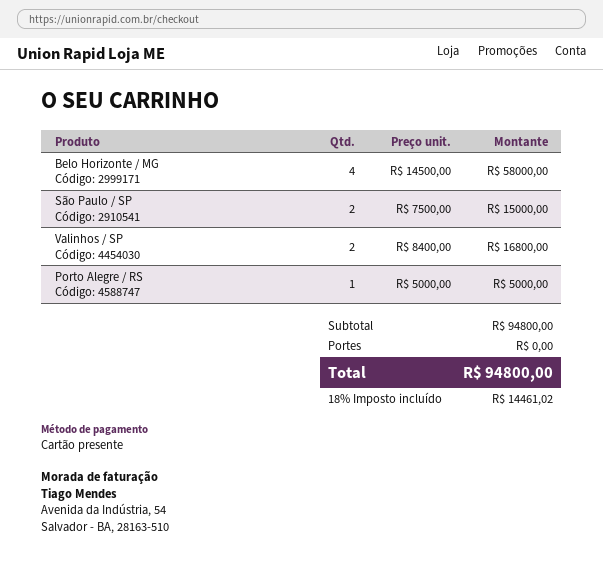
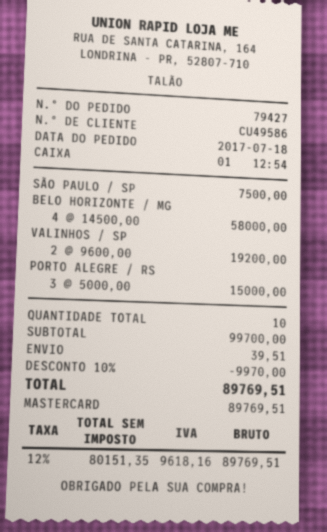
payment method: gift card -> Mastercard
São Paulo / SP: 2 x 7500.00 = 15000.00 -> 1 x 7500.00 = 7500.00
Valinhos / SP: 2 x 8400.00 = 16800.00 -> 2 x 9600.00 = 19200.00
Porto Alegre / RS: 1 x 5000.00 = 5000.00 -> 3 x 5000.00 = 15000.00
subtotal: 94800.00 -> 99700.00
discount: none -> 10% = 9970.00
shipping: 0.00 -> 39.51
tax: 18% = 14461.02 -> 12% = 9618.16
total: 94800.00 -> 89769.51

